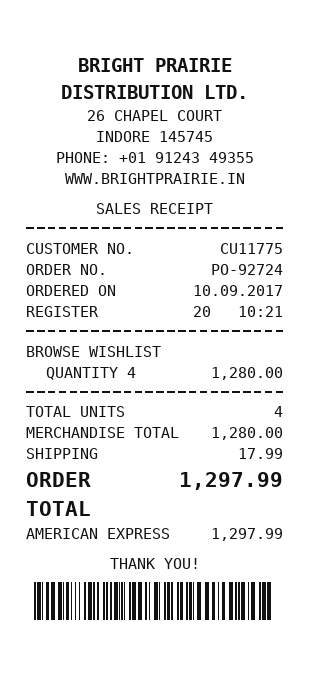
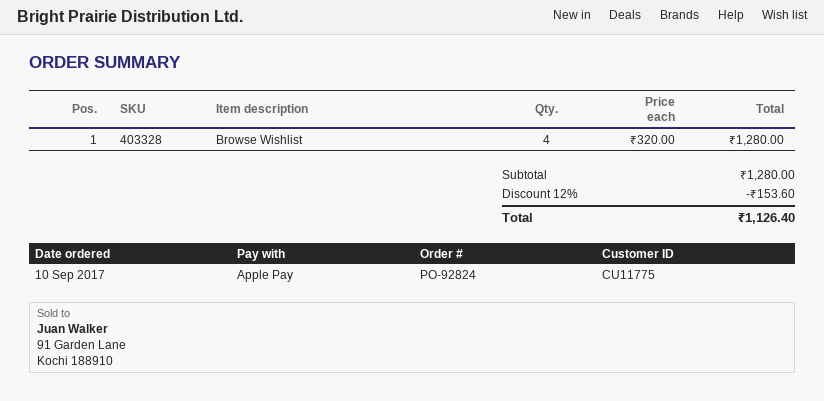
order number: PO-92724 -> PO-92824
payment method: American Express -> Apple Pay
discount: none -> 12% = 153.60
shipping: 17.99 -> none
total: 1297.99 -> 1126.40

